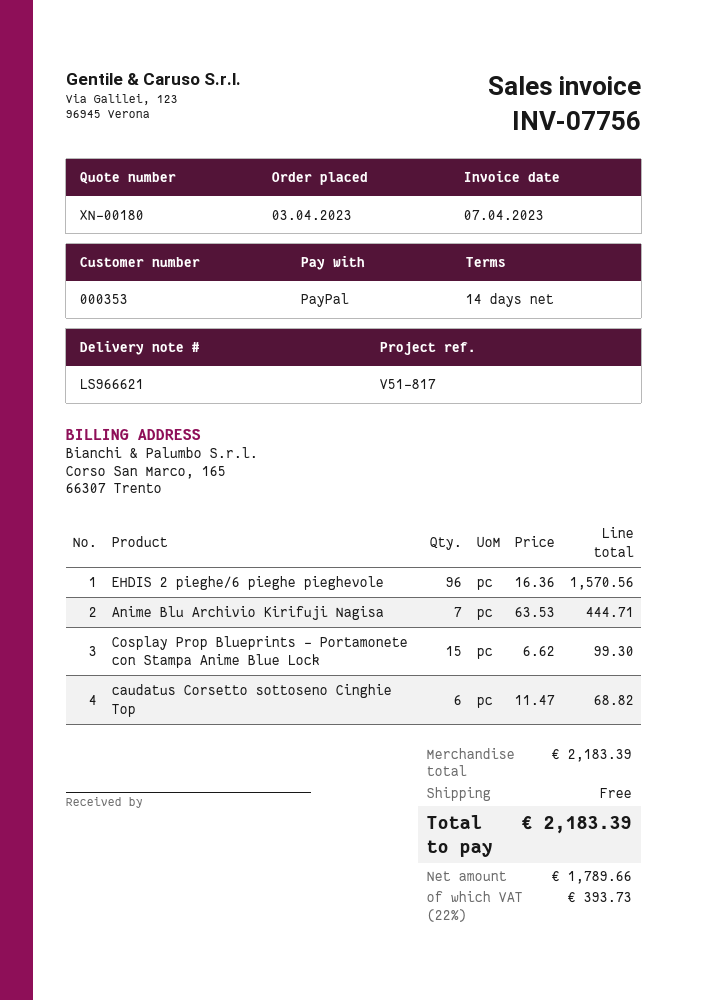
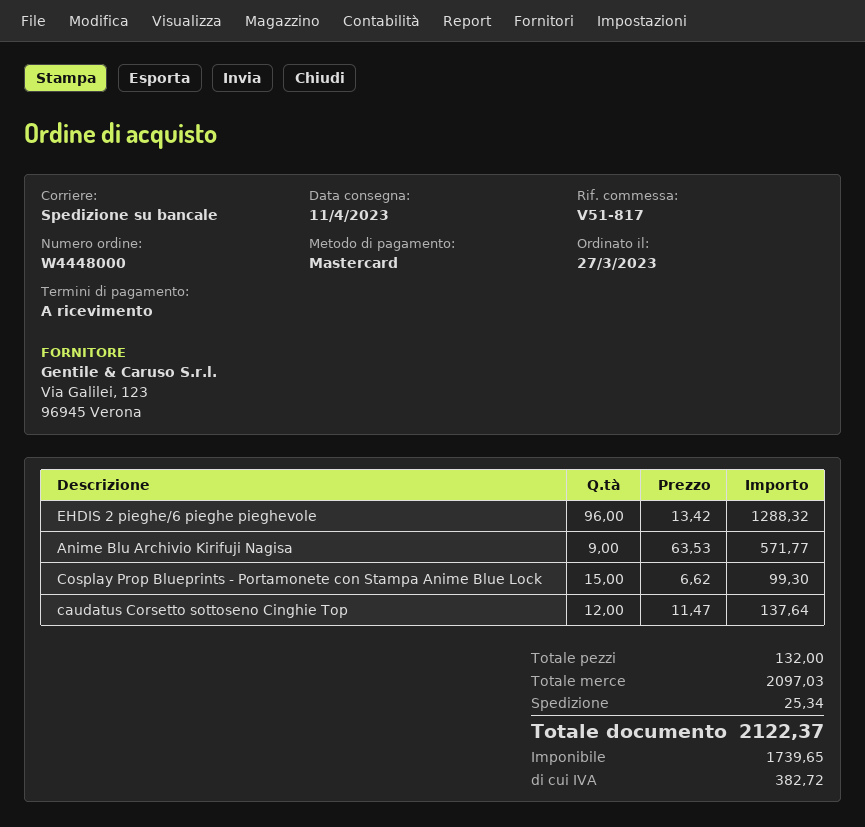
order date: 2023-04-03 -> 2023-03-27
payment terms: 14 days -> on receipt
payment method: PayPal -> Mastercard
EHDIS 2 pieghe/6 pieghe pieghevole: 96 x 16.36 = 1570.56 -> 96 x 13.42 = 1288.32
Anime Blu Archivio Kirifuji Nagisa: 7 x 63.53 = 444.71 -> 9 x 63.53 = 571.77
caudatus Corsetto sottoseno Cinghie Top: 6 x 11.47 = 68.82 -> 12 x 11.47 = 137.64
subtotal: 2183.39 -> 2097.03
shipping: 0.00 -> 25.34
net: 1789.66 -> 1739.65
tax: 393.73 -> 382.72
total: 2183.39 -> 2122.37

